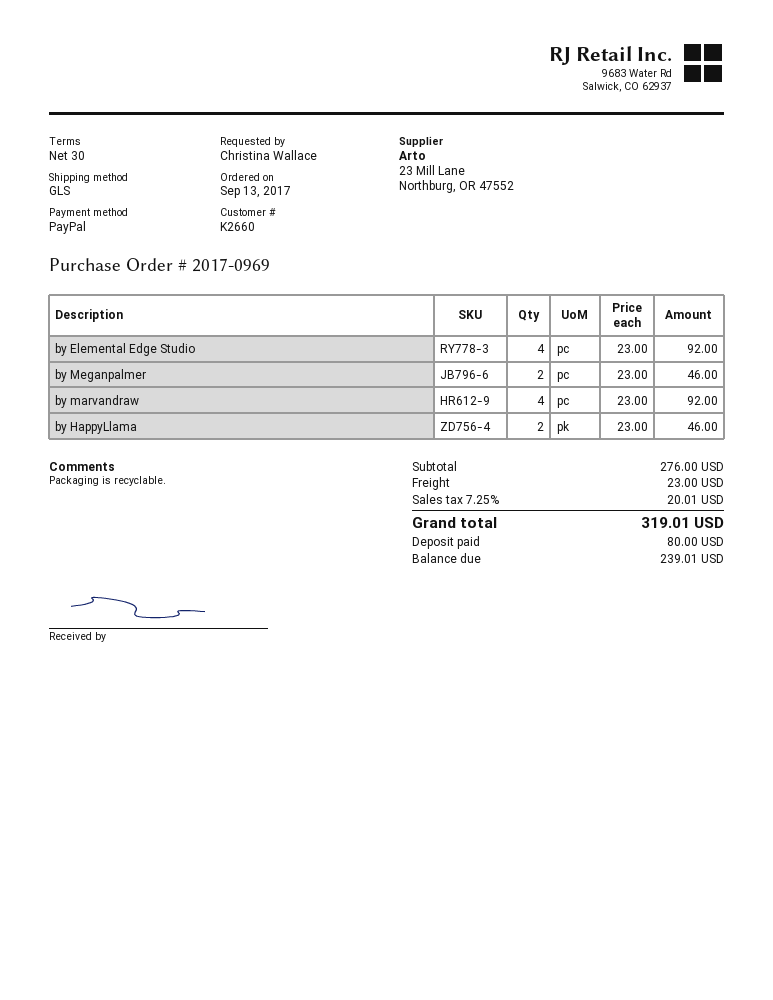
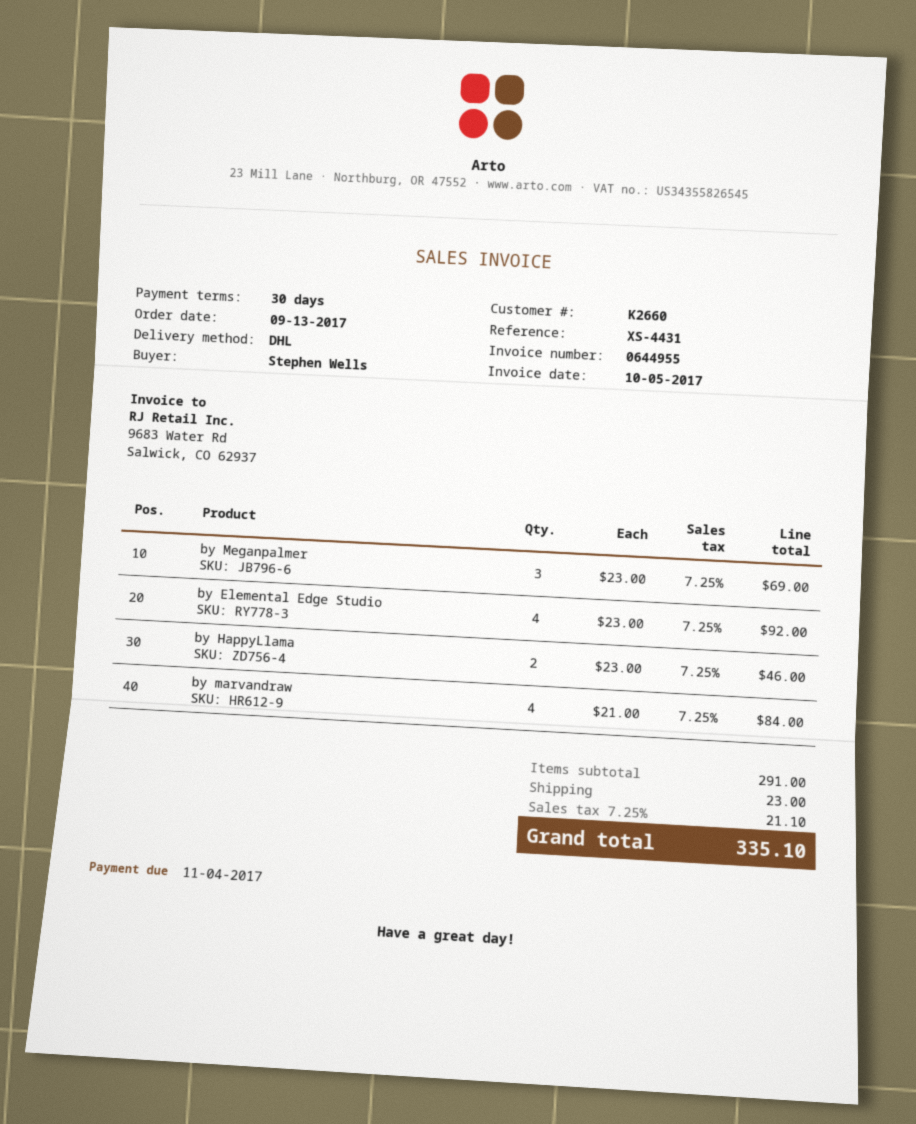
ordered by: Christina Wallace -> Stephen Wells
shipping method: GLS -> DHL
by Meganpalmer: 2 x 23.00 = 46.00 -> 3 x 23.00 = 69.00
by marvandraw: 4 x 23.00 = 92.00 -> 4 x 21.00 = 84.00
subtotal: 276.00 -> 291.00
tax: 7.25% = 20.01 -> 7.25% = 21.10
total: 319.01 -> 335.10

